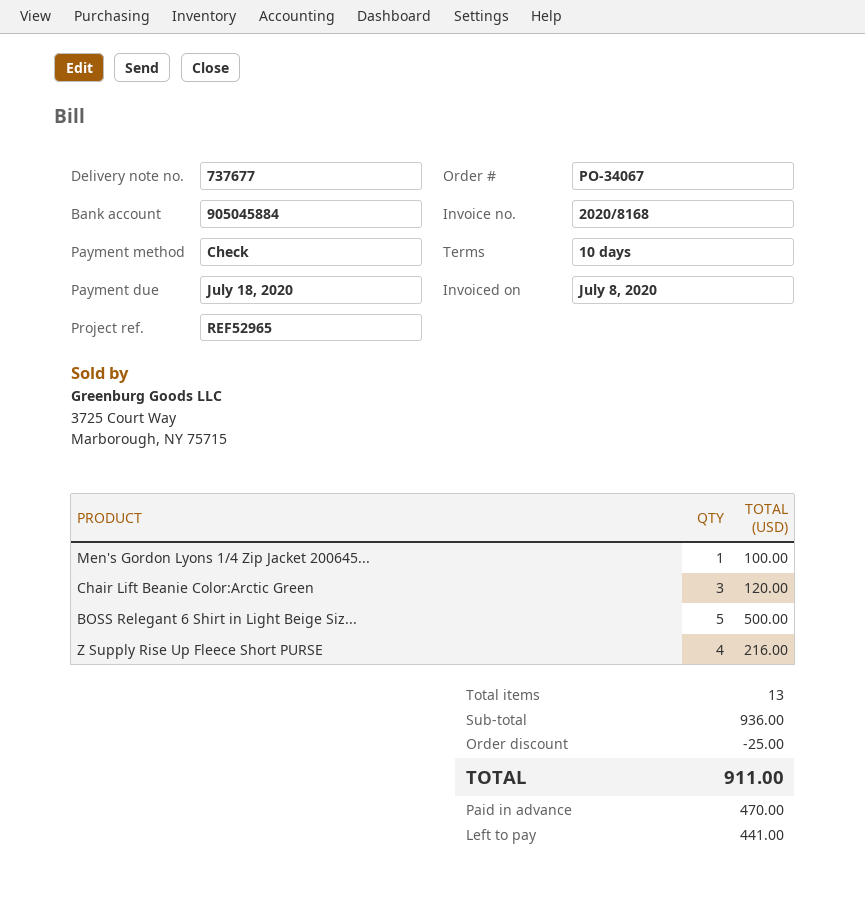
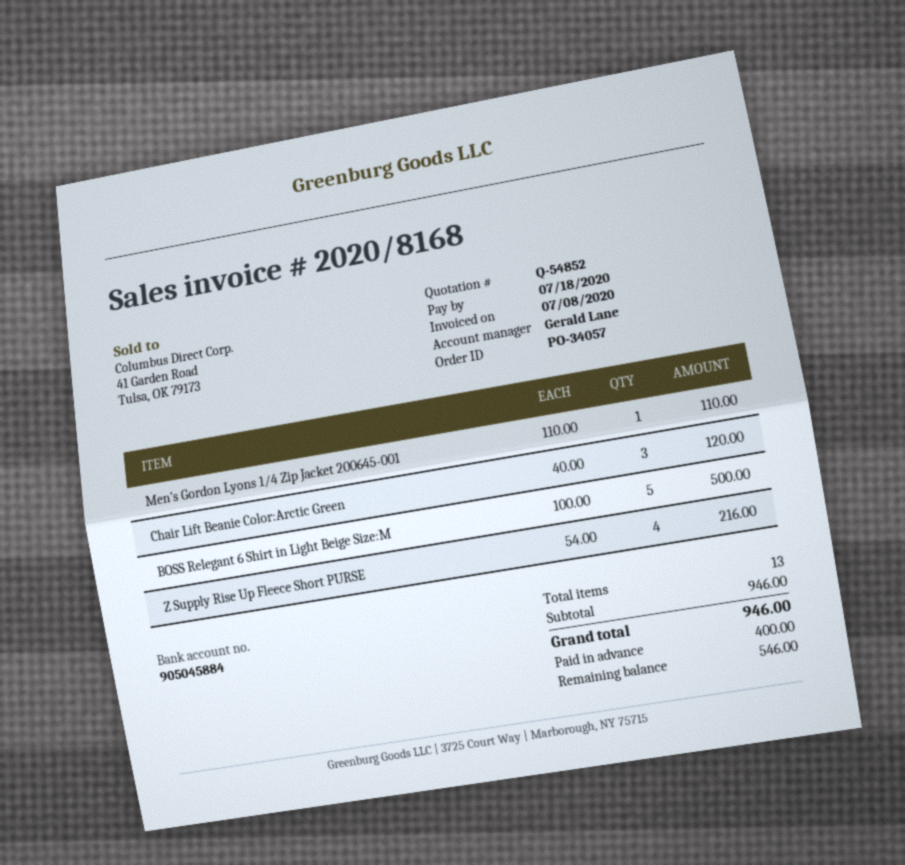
order number: PO-34067 -> PO-34057
Men's Gordon Lyons 1/4 Zip Jacket 200645...: 1 for 100.00 -> 1 for 110.00
subtotal: 936.00 -> 946.00
discount: 25.00 -> none
total: 911.00 -> 946.00
deposit: 470.00 -> 400.00
balance: 441.00 -> 546.00

